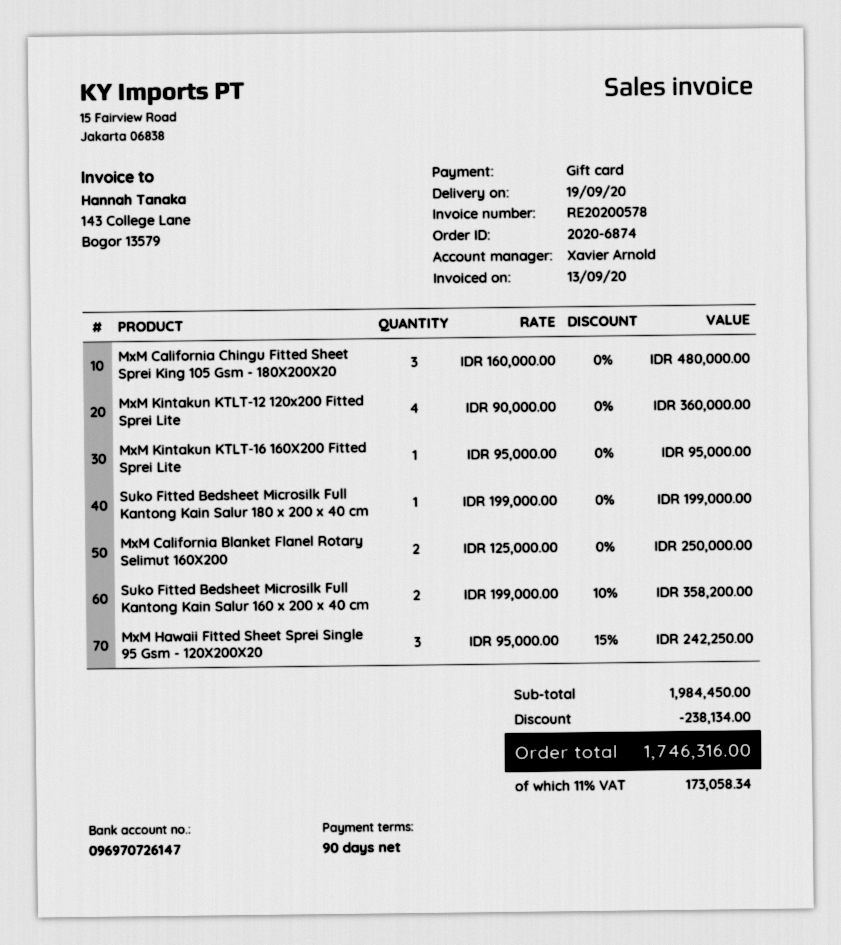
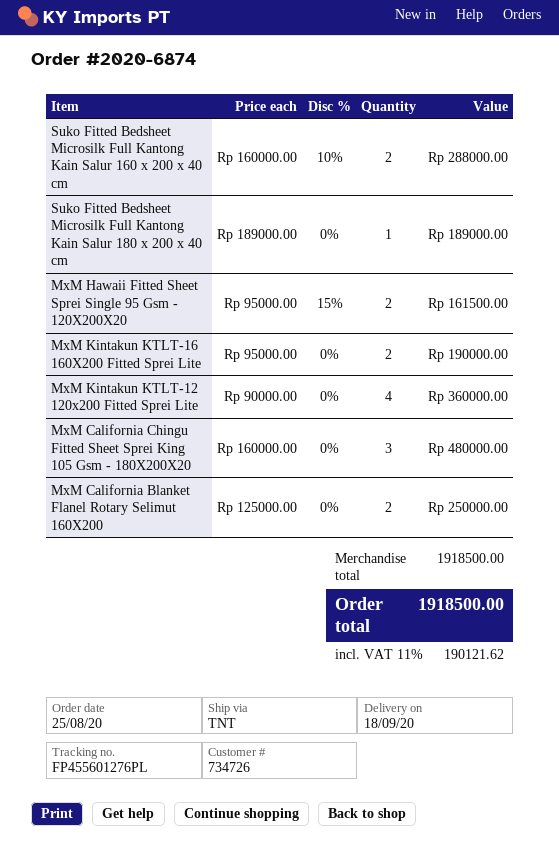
delivery date: 2020-09-19 -> 2020-09-18
MxM Kintakun KTLT-16 160X200 Fitted Sprei Lite: 1 x 95000.00 = 95000.00 -> 2 x 95000.00 = 190000.00
Suko Fitted Bedsheet Microsilk Full Kantong Kain Salur 180 x 200 x 40 cm: 1 x 199000.00 = 199000.00 -> 1 x 189000.00 = 189000.00
Suko Fitted Bedsheet Microsilk Full Kantong Kain Salur 160 x 200 x 40 cm: 2 x 199000.00 - 10% = 358200.00 -> 2 x 160000.00 - 10% = 288000.00
MxM Hawaii Fitted Sheet Sprei Single 95 Gsm - 120X200X20: 3 x 95000.00 - 15% = 242250.00 -> 2 x 95000.00 - 15% = 161500.00
subtotal: 1984450.00 -> 1918500.00
discount: 238134.00 -> none
tax: 11% = 173058.34 -> 11% = 190121.62
total: 1746316.00 -> 1918500.00

